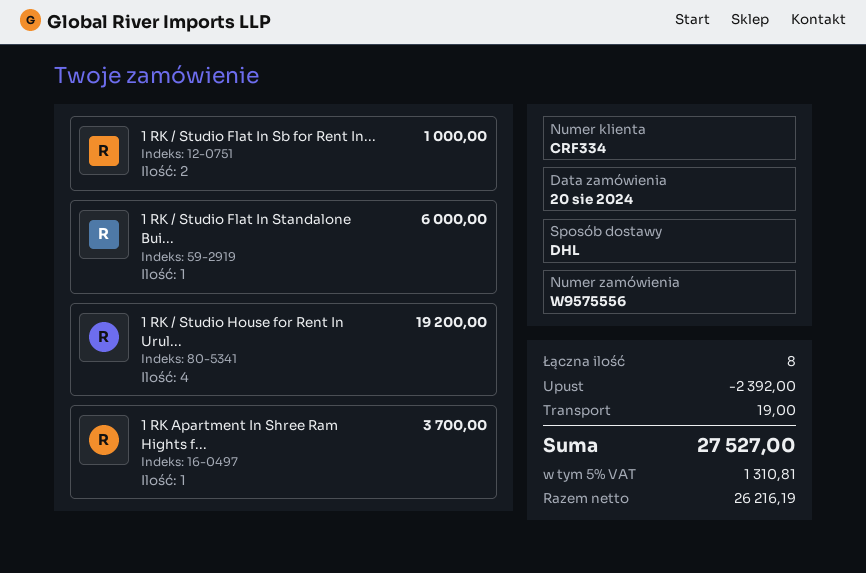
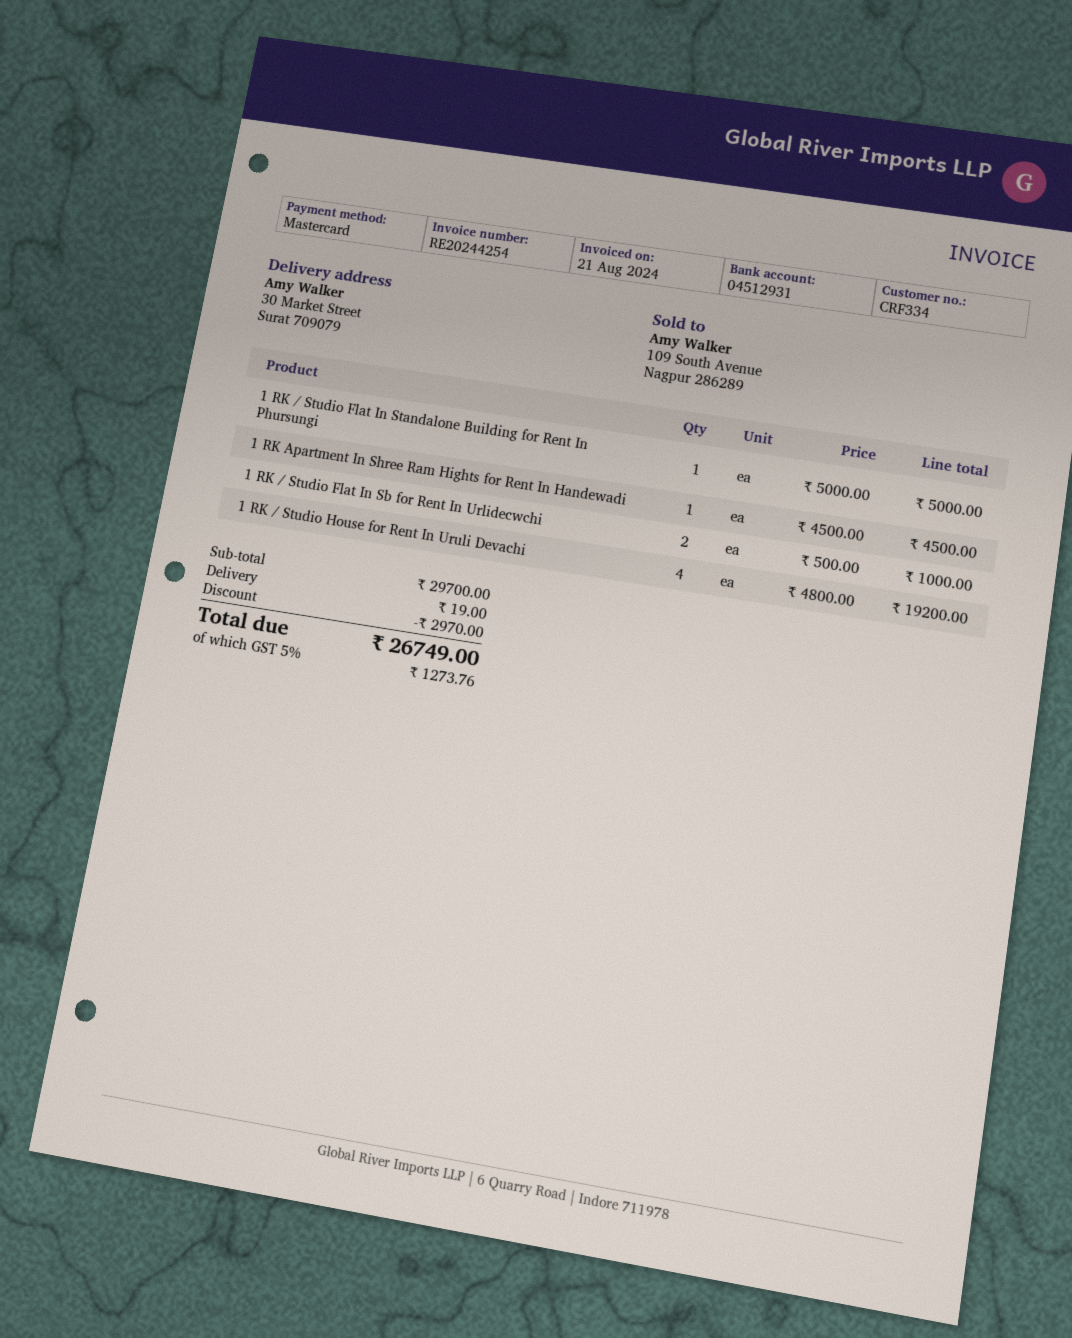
1 RK / Studio Flat In Standalone Bui...: 1 for 6000.00 -> 1 for 5000.00
1 RK Apartment In Shree Ram Hights f...: 1 for 3700.00 -> 1 for 4500.00
discount: 2392.00 -> 2970.00
tax: 5% = 1310.81 -> 5% = 1273.76
total: 27527.00 -> 26749.00

